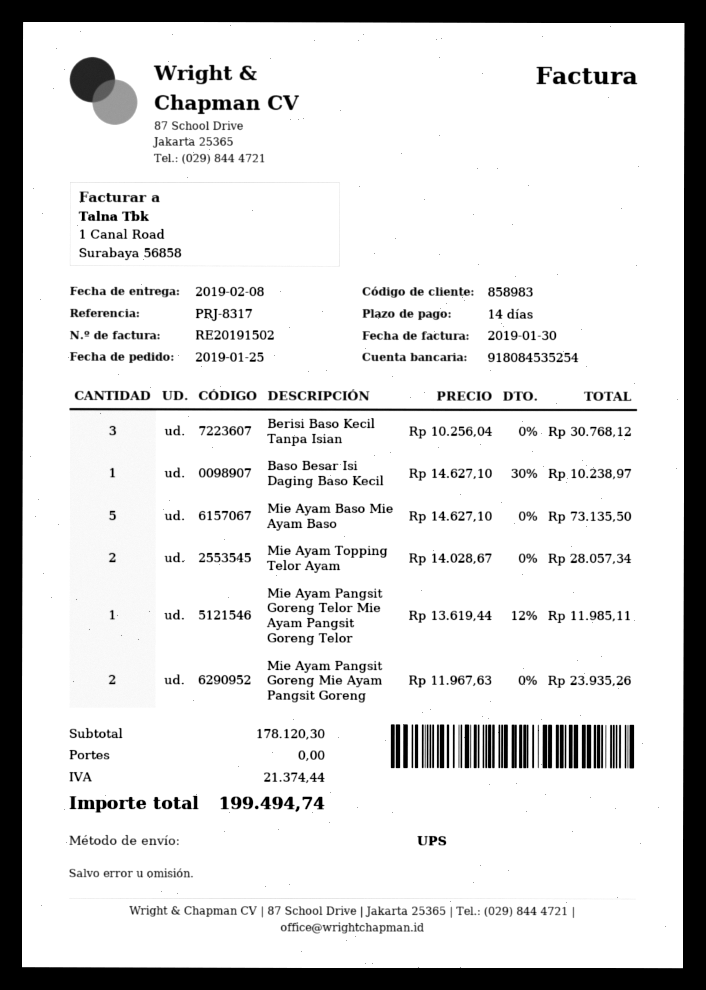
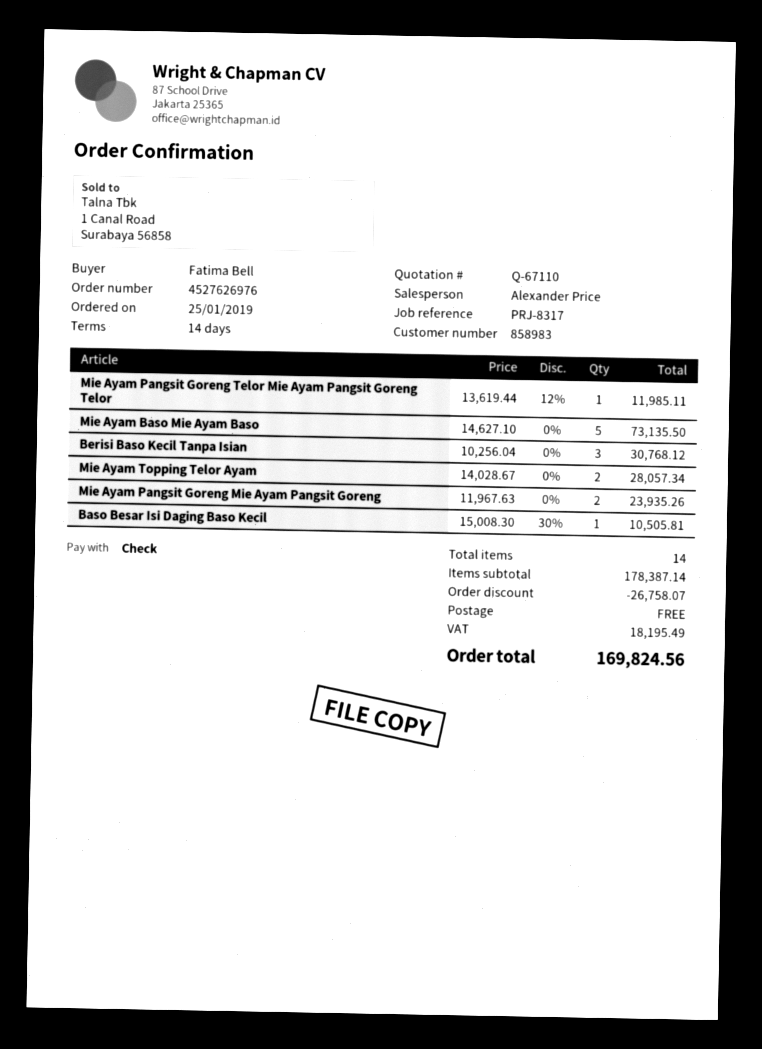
Baso Besar Isi Daging Baso Kecil: 1 x 14627.10 - 30% = 10238.97 -> 1 x 15008.30 - 30% = 10505.81
subtotal: 178120.30 -> 178387.14
discount: none -> 26758.07
tax: 21374.44 -> 18195.49
total: 199494.74 -> 169824.56

